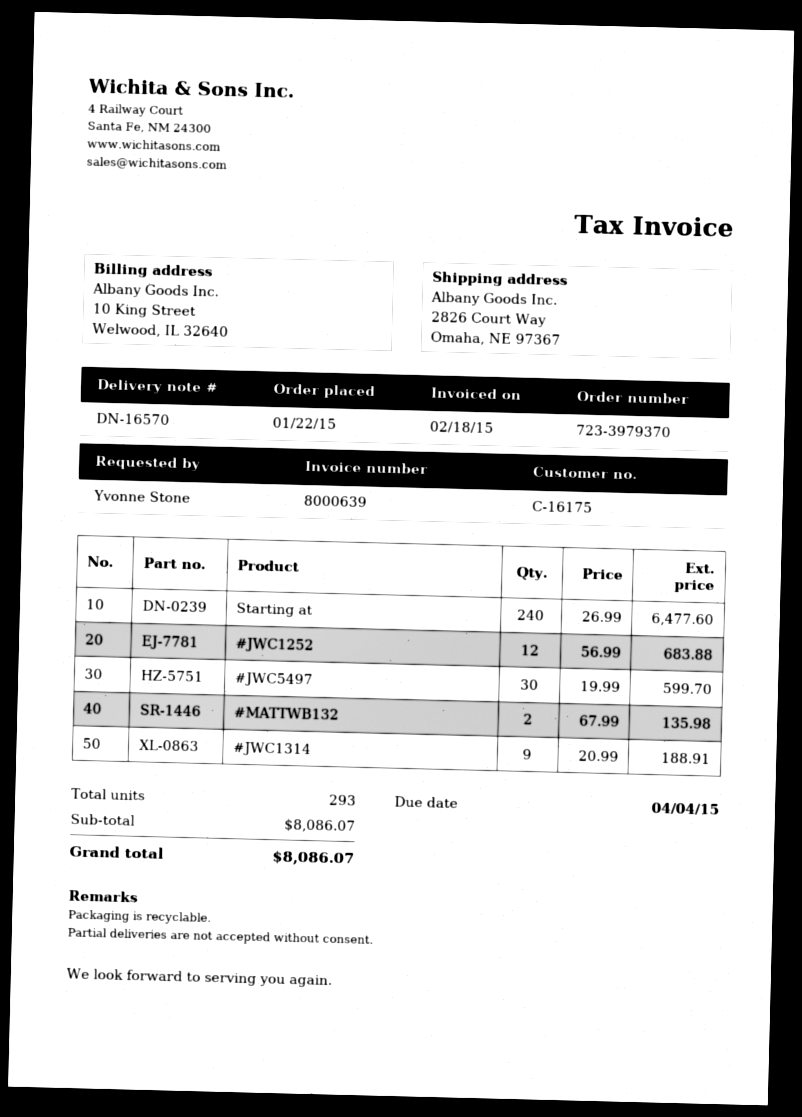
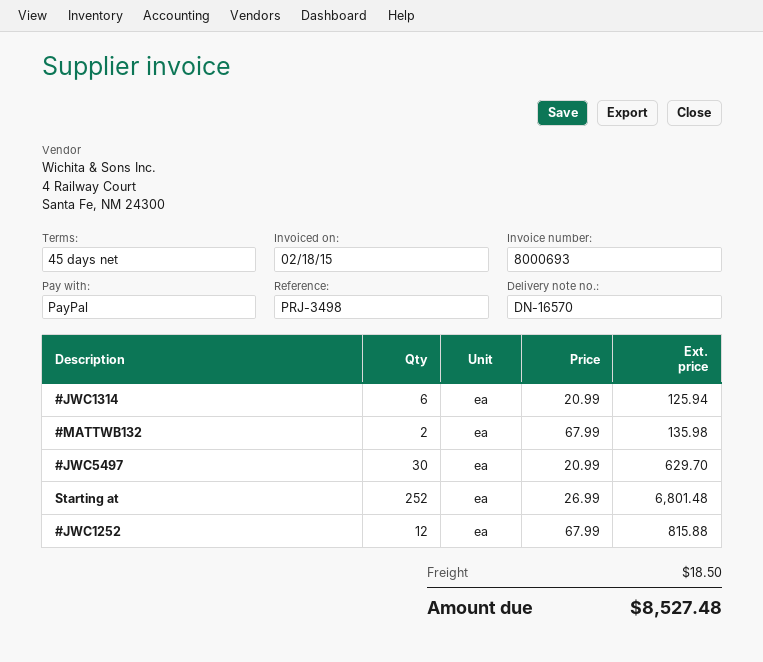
invoice number: 8000639 -> 8000693
Starting at: 240 x 26.99 = 6477.60 -> 252 x 26.99 = 6801.48
#JWC1252: 12 x 56.99 = 683.88 -> 12 x 67.99 = 815.88
#JWC5497: 30 x 19.99 = 599.70 -> 30 x 20.99 = 629.70
#JWC1314: 9 x 20.99 = 188.91 -> 6 x 20.99 = 125.94
shipping: none -> 18.50
total: 8086.07 -> 8527.48

